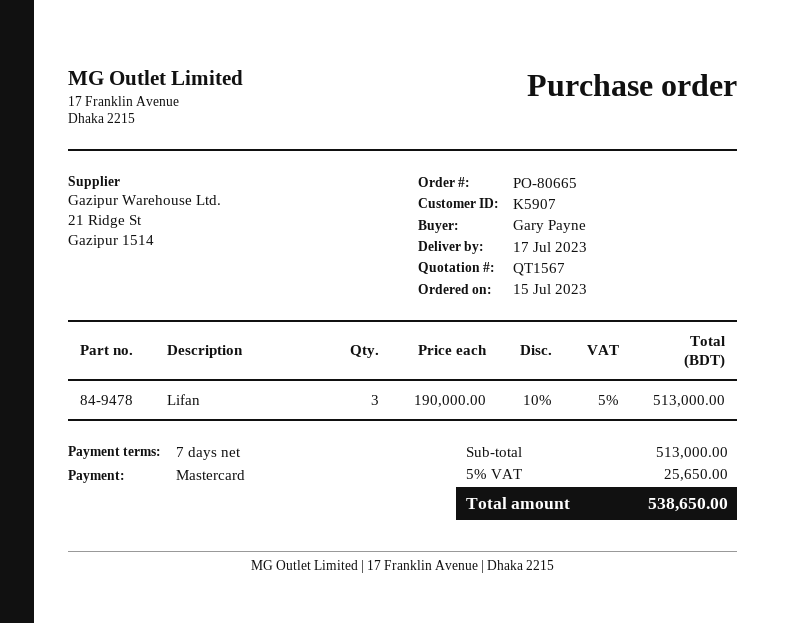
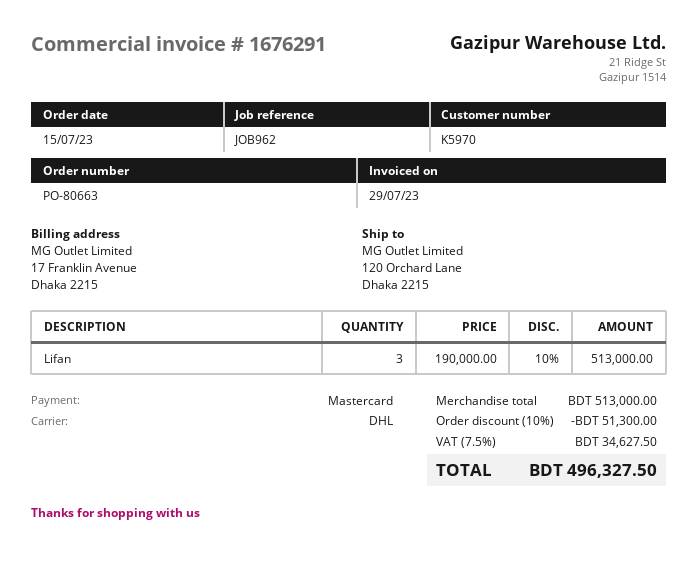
order number: PO-80665 -> PO-80663
customer number: K5907 -> K5970
discount: none -> 10% = 51300.00
tax: 5% = 25650.00 -> 7.5% = 34627.50
total: 538650.00 -> 496327.50

